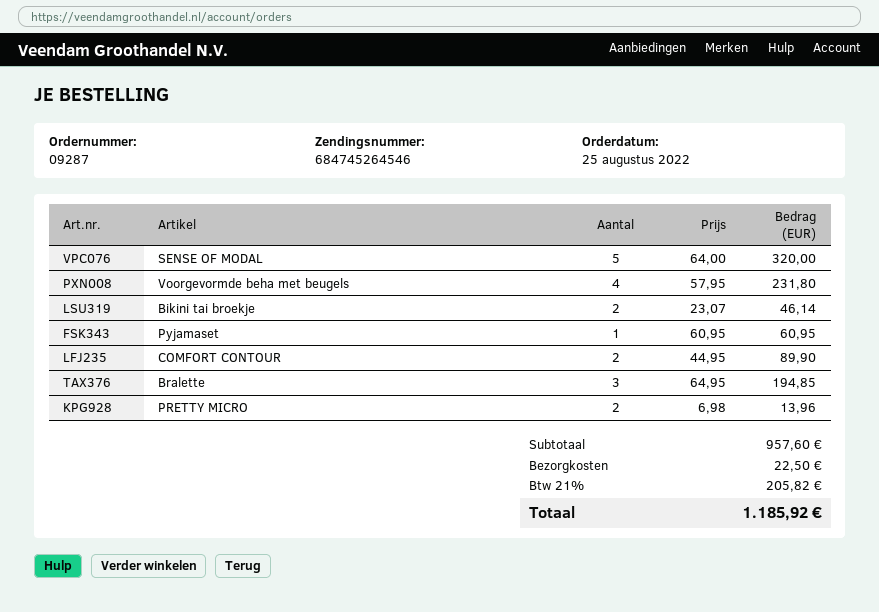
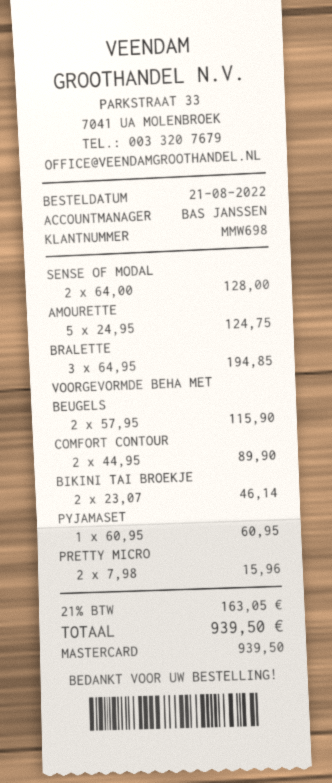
order date: 2022-08-25 -> 2022-08-21
SENSE OF MODAL: 5 x 64.00 = 320.00 -> 2 x 64.00 = 128.00
Voorgevormde beha met beugels: 4 x 57.95 = 231.80 -> 2 x 57.95 = 115.90
PRETTY MICRO: 2 x 6.98 = 13.96 -> 2 x 7.98 = 15.96
AMOURETTE: none -> 5 x 24.95 = 124.75
shipping: 22.50 -> none
tax: 21% = 205.82 -> 21% = 163.05
total: 1185.92 -> 939.50

